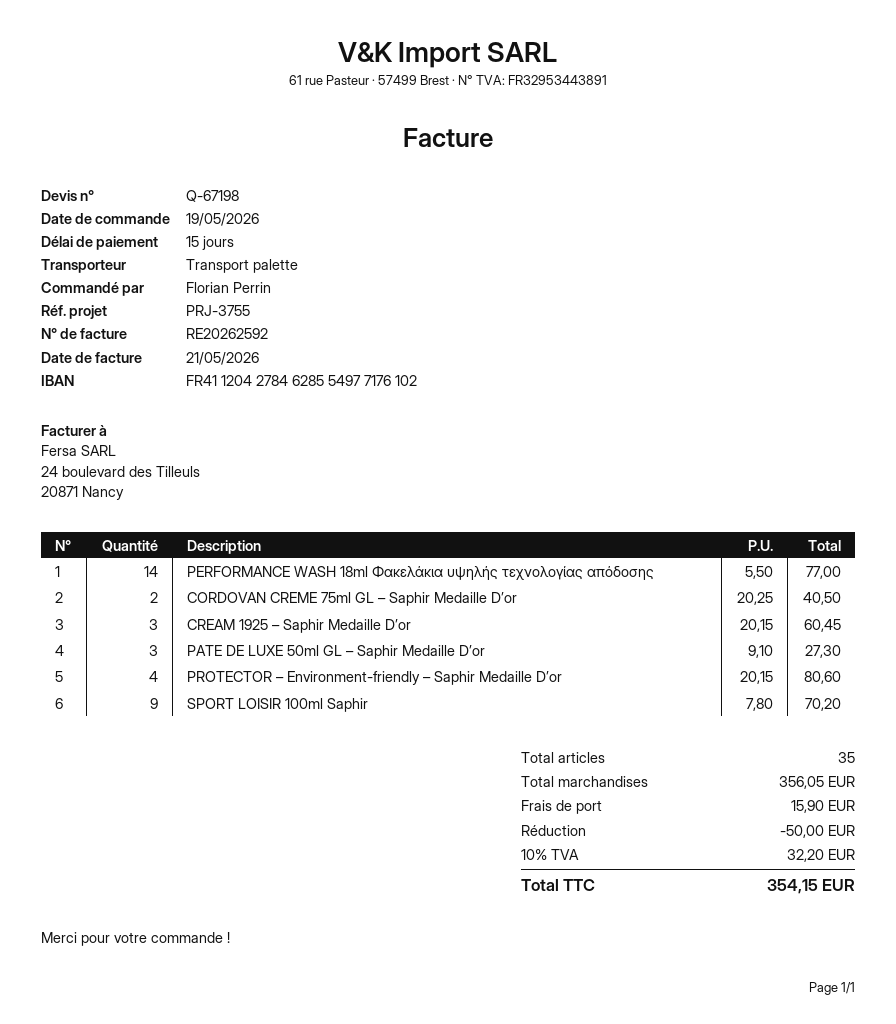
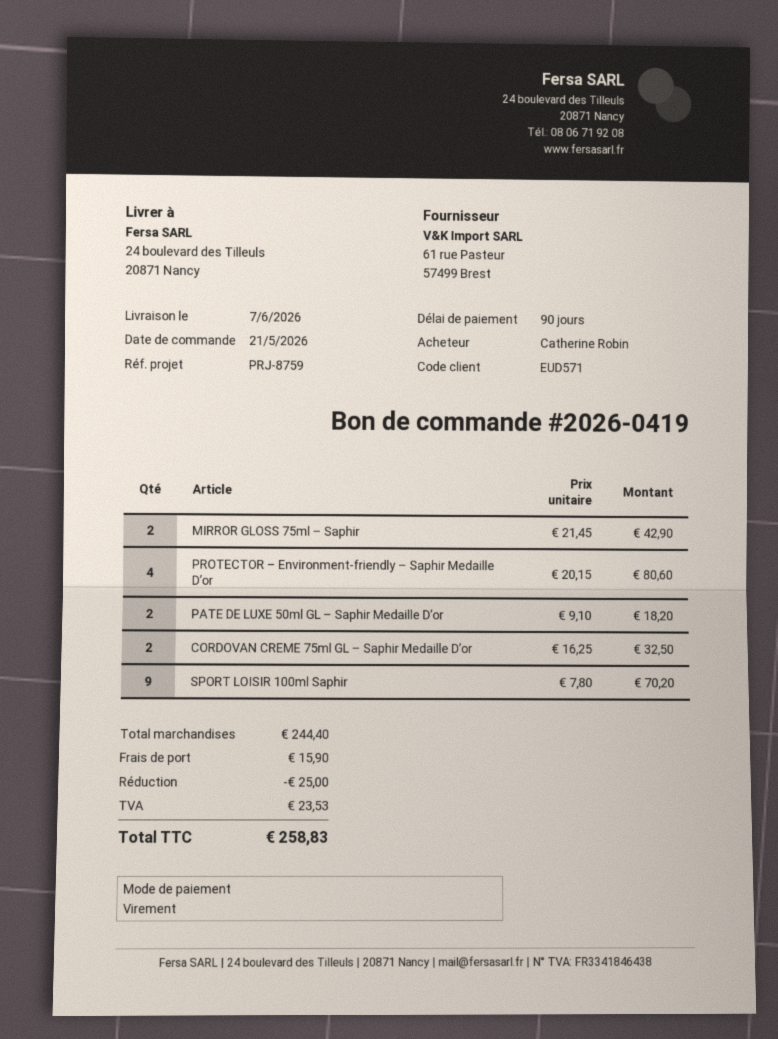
order date: 2026-05-19 -> 2026-05-21
payment terms: 15 days -> 90 days
reference: PRJ-3755 -> PRJ-8759
ordered by: Florian Perrin -> Catherine Robin
PERFORMANCE WASH 18ml Φακελάκια υψηλής τεχνολογίας απόδοσης: 14 x 5.50 = 77.00 -> none
CORDOVAN CREME 75ml GL – Saphir Medaille D’or: 2 x 20.25 = 40.50 -> 2 x 16.25 = 32.50
CREAM 1925 – Saphir Medaille D’or: 3 x 20.15 = 60.45 -> none
PATE DE LUXE 50ml GL – Saphir Medaille D’or: 3 x 9.10 = 27.30 -> 2 x 9.10 = 18.20
MIRROR GLOSS 75ml – Saphir: none -> 2 x 21.45 = 42.90
subtotal: 356.05 -> 244.40
discount: 50.00 -> 25.00
tax: 32.20 -> 23.53
total: 354.15 -> 258.83

